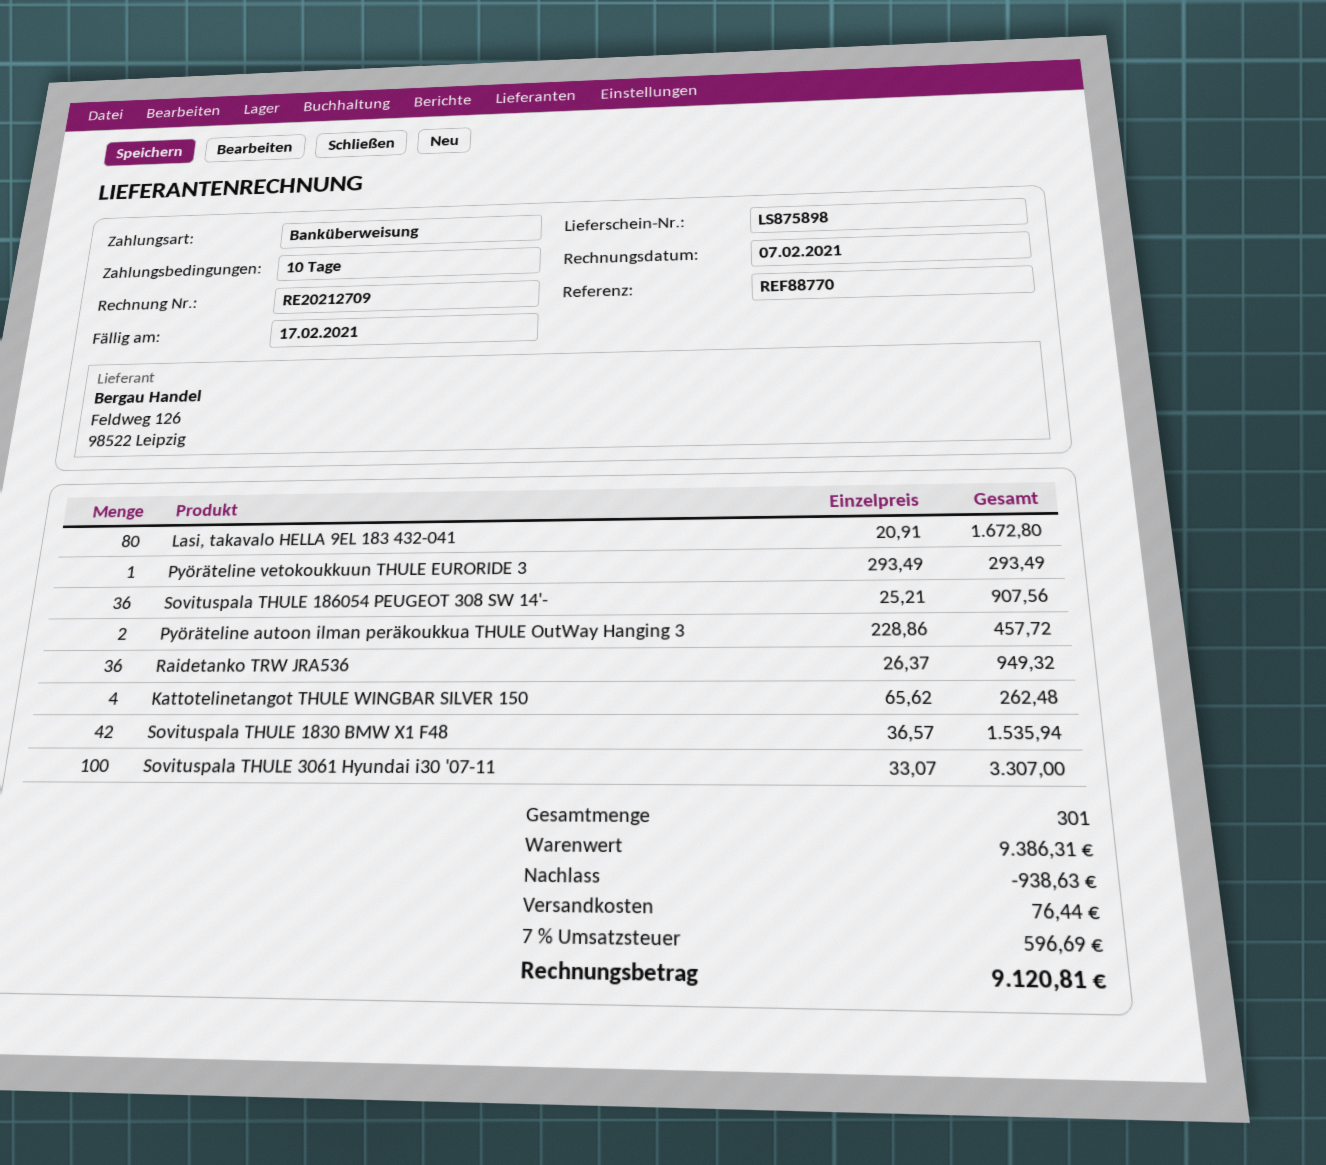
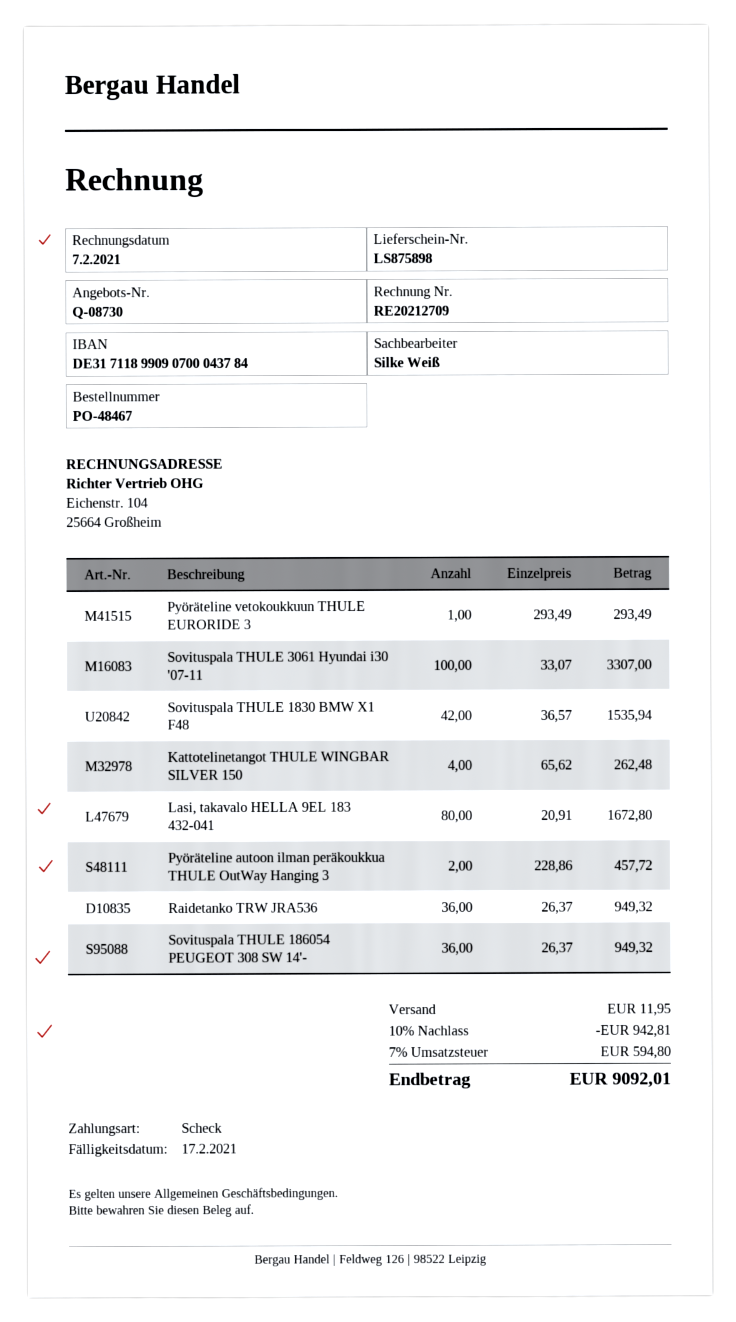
payment method: bank transfer -> cheque
Sovituspala THULE 186054 PEUGEOT 308 SW 14'-: 36 x 25.21 = 907.56 -> 36 x 26.37 = 949.32
discount: 938.63 -> 942.81
shipping: 76.44 -> 11.95
tax: 7% = 596.69 -> 7% = 594.80
total: 9120.81 -> 9092.01

